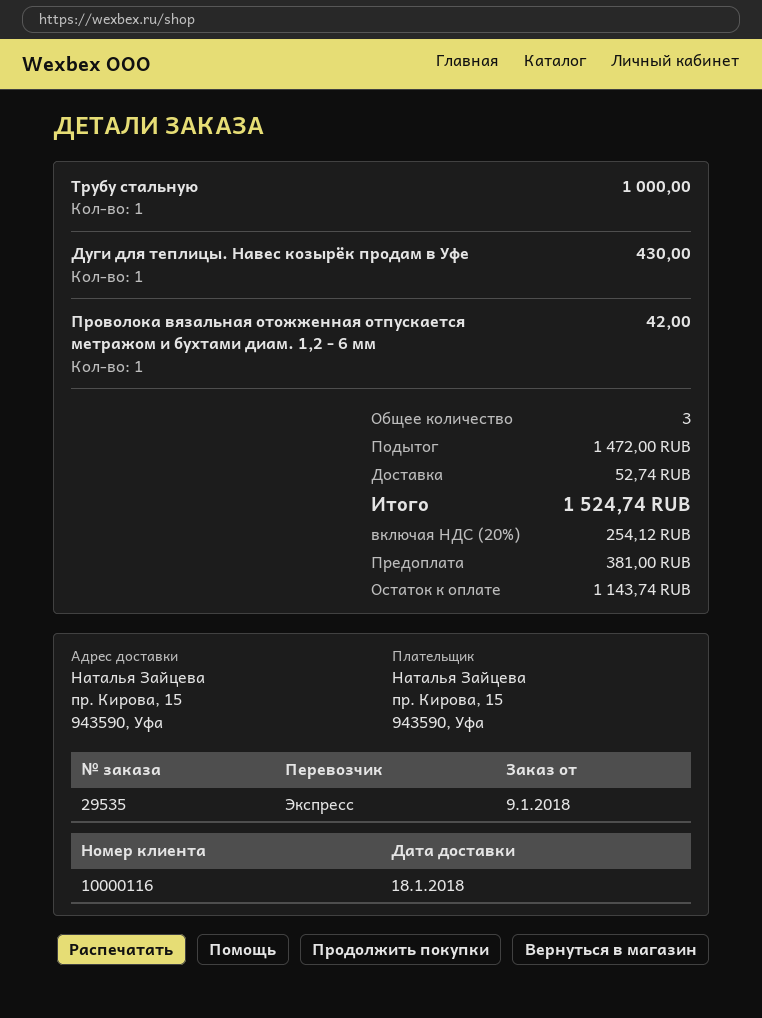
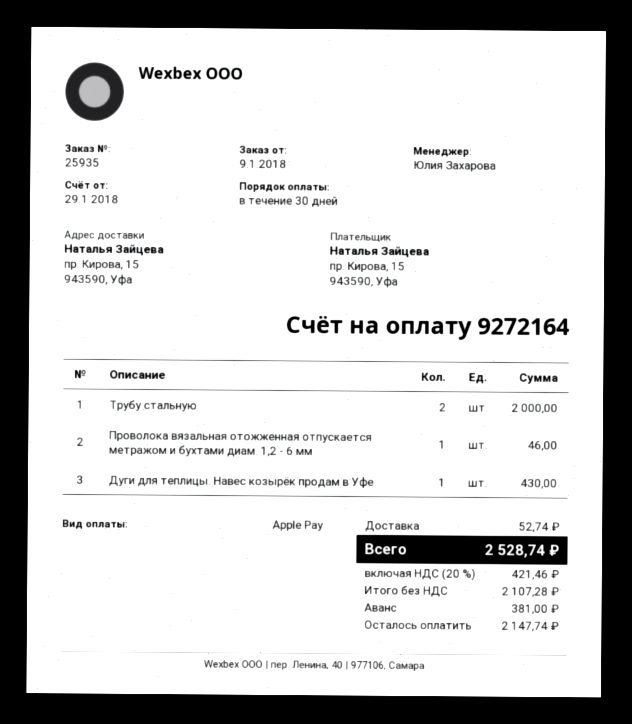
order number: 29535 -> 25935
Трубу стальную: 1 for 1000.00 -> 2 for 2000.00
Проволока вязальная отожженная отпускается метражом и бухтами диам. 1,2 - 6 мм: 1 for 42.00 -> 1 for 46.00
tax: 20% = 254.12 -> 20% = 421.46
total: 1524.74 -> 2528.74
balance: 1143.74 -> 2147.74

